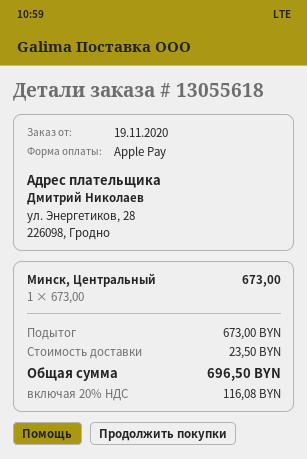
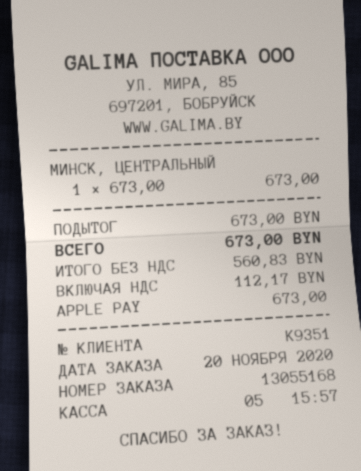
order number: 13055618 -> 13055168
order date: 2020-11-19 -> 2020-11-20
shipping: 23.50 -> none
tax: 116.08 -> 112.17
total: 696.50 -> 673.00

